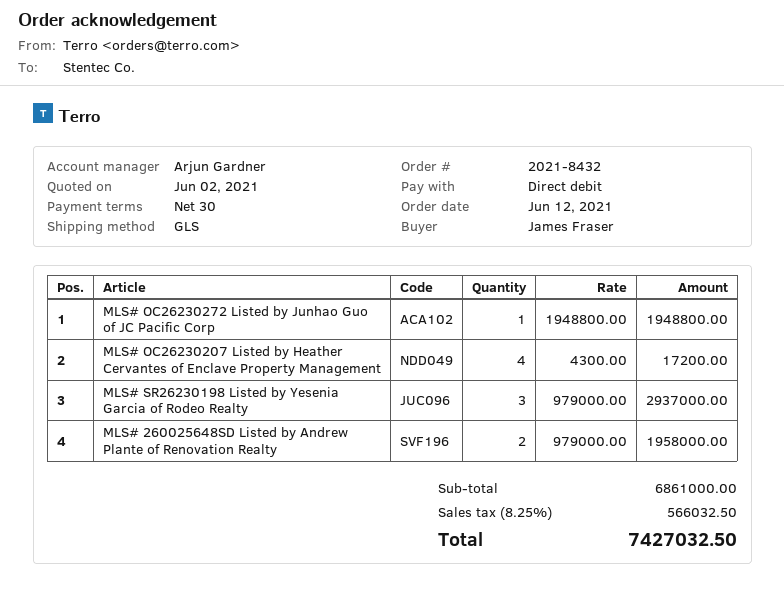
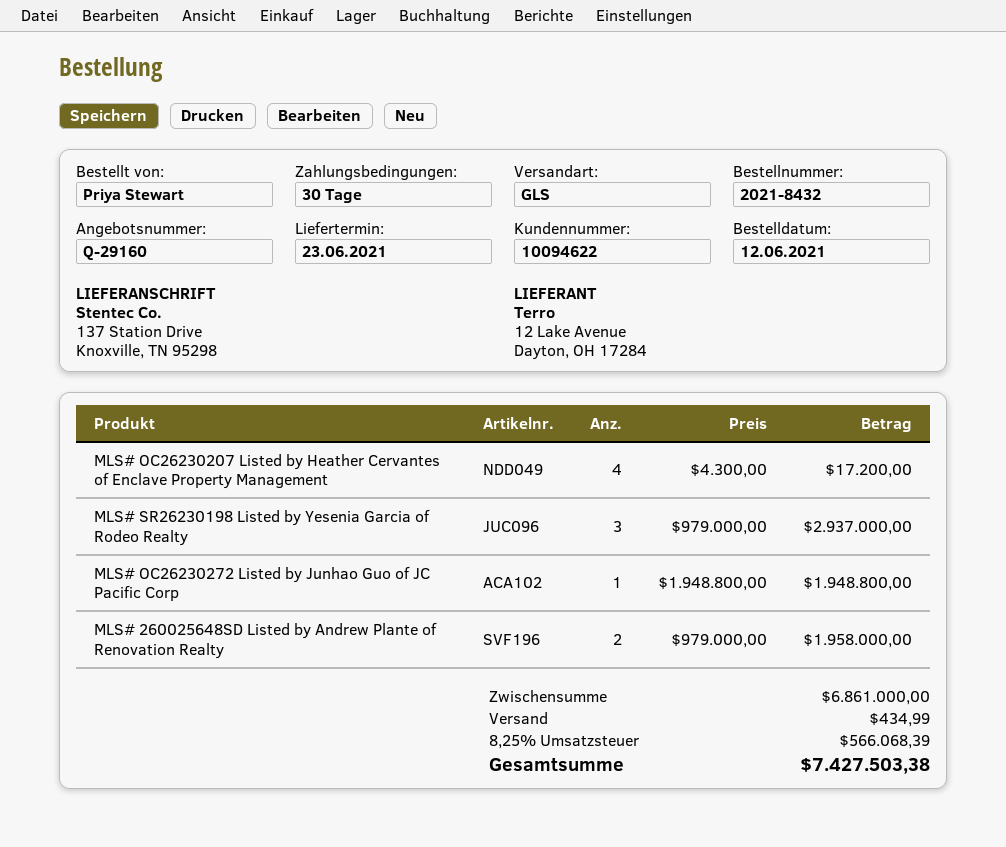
ordered by: James Fraser -> Priya Stewart
shipping: none -> 434.99
tax: 8.25% = 566032.50 -> 8.25% = 566068.39
total: 7427032.50 -> 7427503.38

